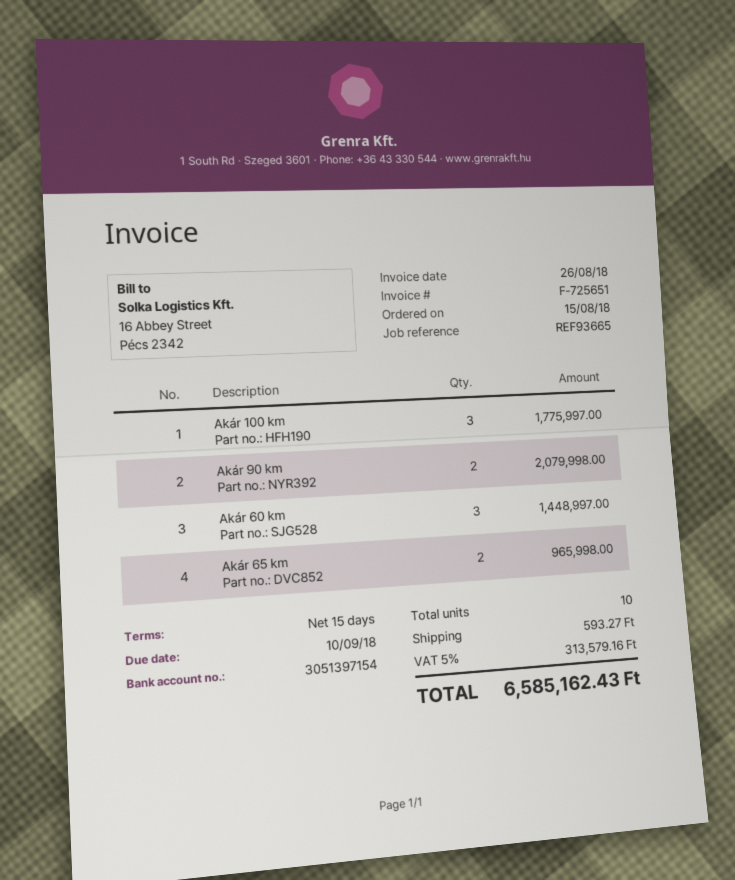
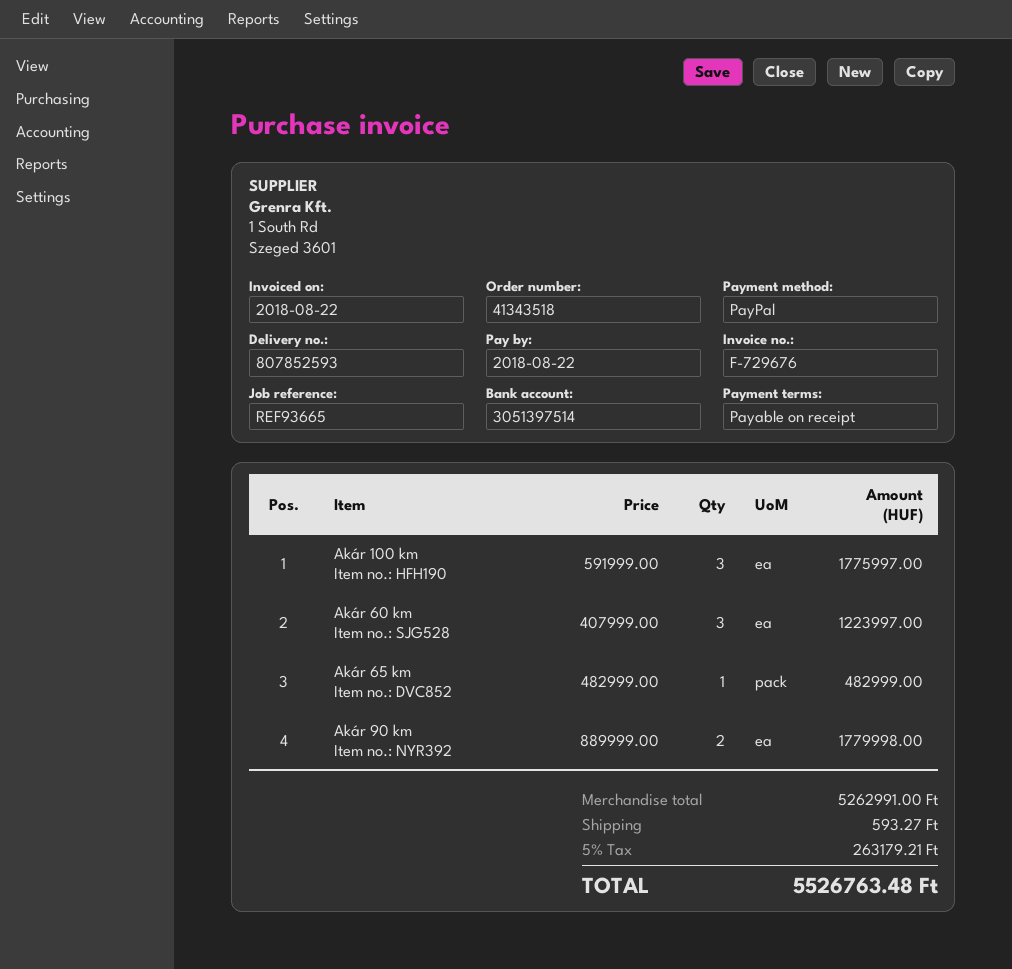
invoice number: F-725651 -> F-729676
invoice date: 2018-08-26 -> 2018-08-22
payment terms: 15 days -> on receipt
due date: 2018-09-10 -> 2018-08-22
bank account: 3051397154 -> 3051397514
Akár 90 km: 2 for 2079998.00 -> 2 for 1779998.00
Akár 60 km: 3 for 1448997.00 -> 3 for 1223997.00
Akár 65 km: 2 for 965998.00 -> 1 for 482999.00
tax: 5% = 313579.16 -> 5% = 263179.21
total: 6585162.43 -> 5526763.48

